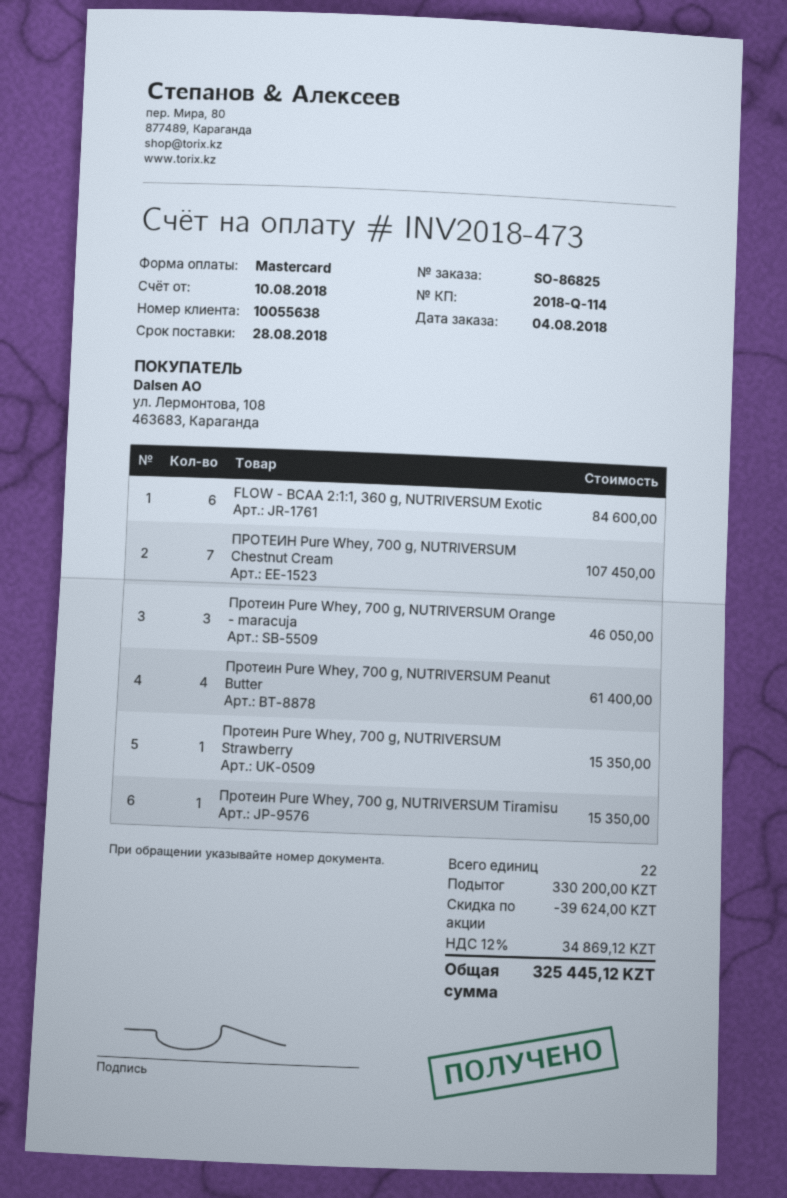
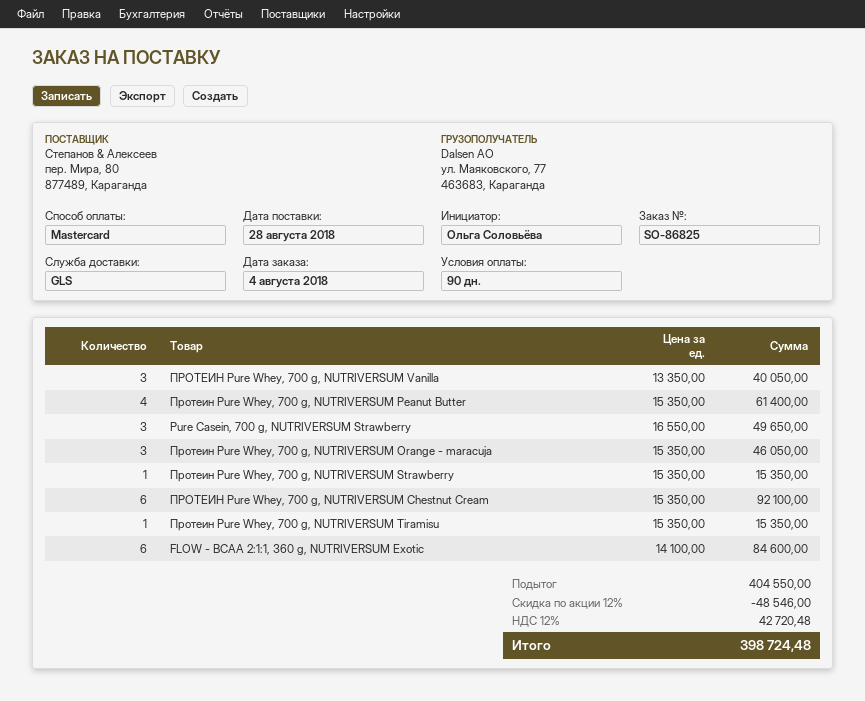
ПРОТЕИН Pure Whey, 700 g, NUTRIVERSUM Chestnut Cream: 7 for 107450.00 -> 6 for 92100.00
ПРОТЕИН Pure Whey, 700 g, NUTRIVERSUM Vanilla: none -> 3 for 40050.00
Pure Casein, 700 g, NUTRIVERSUM Strawberry: none -> 3 for 49650.00
subtotal: 330200.00 -> 404550.00
discount: 39624.00 -> 48546.00
tax: 12% = 34869.12 -> 12% = 42720.48
total: 325445.12 -> 398724.48

